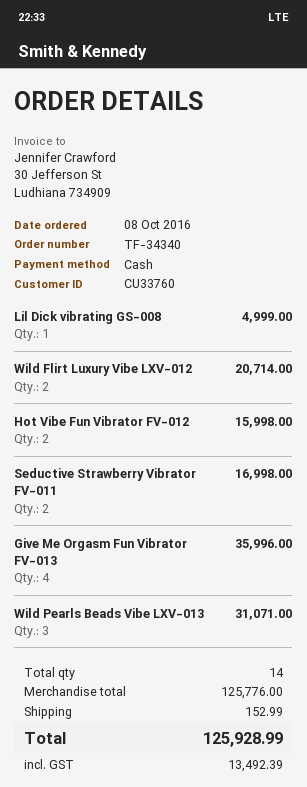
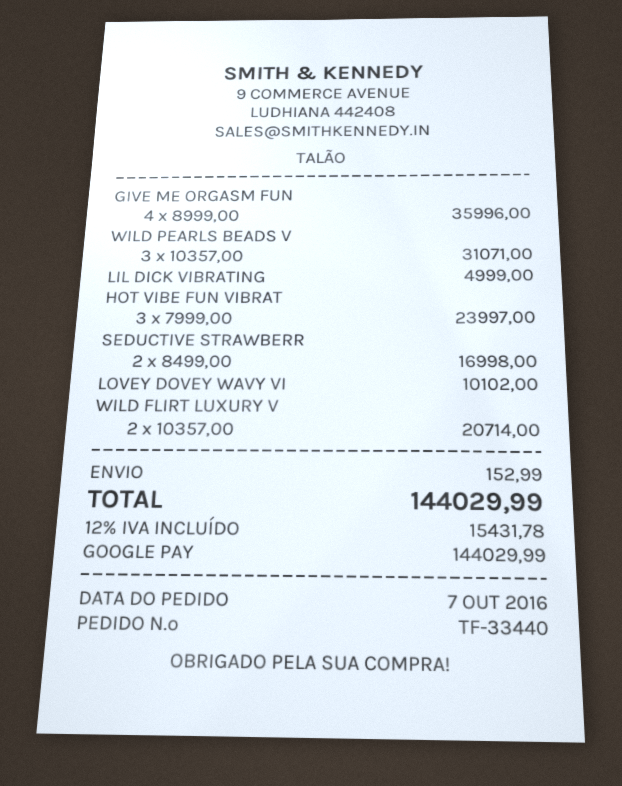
order number: TF-34340 -> TF-33440
order date: 2016-10-08 -> 2016-10-07
payment method: cash -> Google Pay
Hot Vibe Fun Vibrator FV-012: 2 for 15998.00 -> 3 for 23997.00
LOVEY DOVEY WAVY VI: none -> 1 for 10102.00
tax: 13492.39 -> 15431.78
total: 125928.99 -> 144029.99

